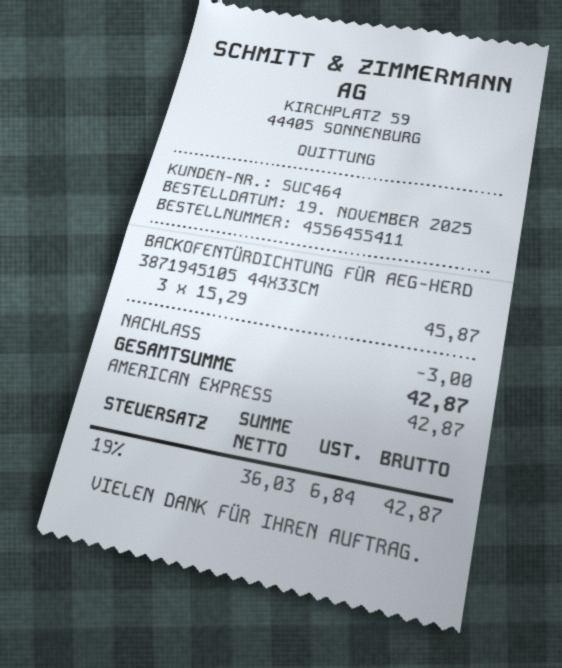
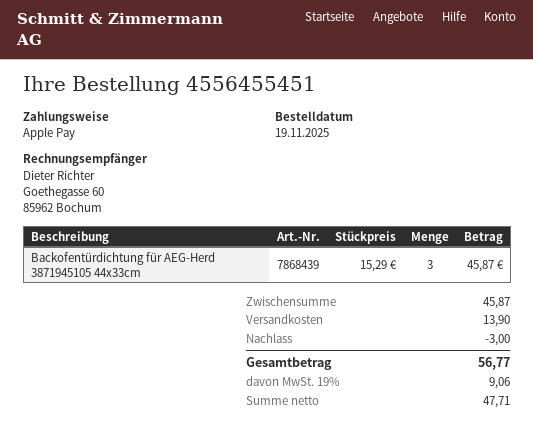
order number: 4556455411 -> 4556455451
payment method: American Express -> Apple Pay
shipping: none -> 13.90
net: 36.03 -> 47.71
tax: 19% = 6.84 -> 19% = 9.06
total: 42.87 -> 56.77

